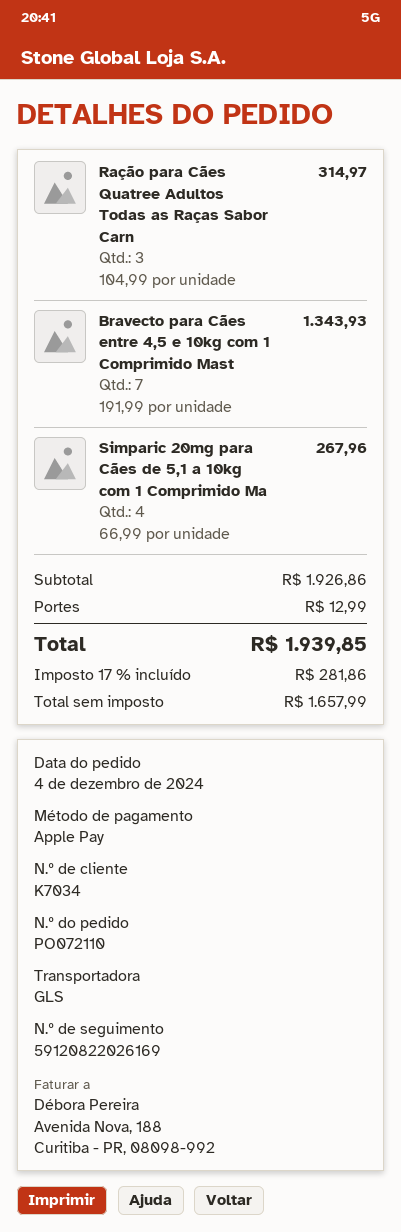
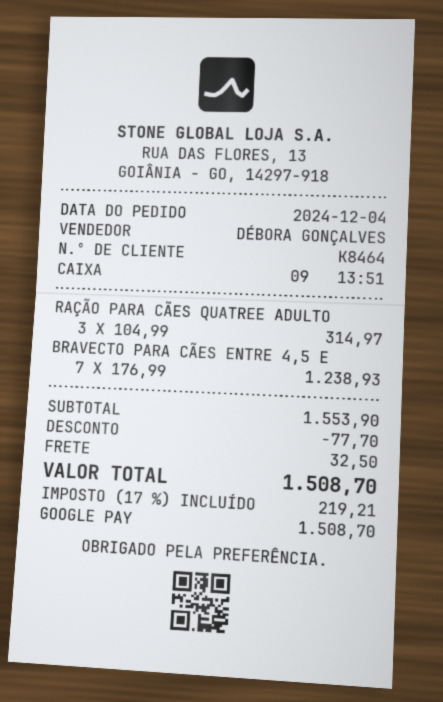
customer number: K7034 -> K8464
payment method: Apple Pay -> Google Pay
Bravecto para Cães entre 4,5 e 10kg com 1 Comprimido Mast: 7 x 191.99 = 1343.93 -> 7 x 176.99 = 1238.93
Simparic 20mg para Cães de 5,1 a 10kg com 1 Comprimido Ma: 4 x 66.99 = 267.96 -> none
subtotal: 1926.86 -> 1553.90
discount: none -> 77.70
shipping: 12.99 -> 32.50
tax: 17% = 281.86 -> 17% = 219.21
total: 1939.85 -> 1508.70

